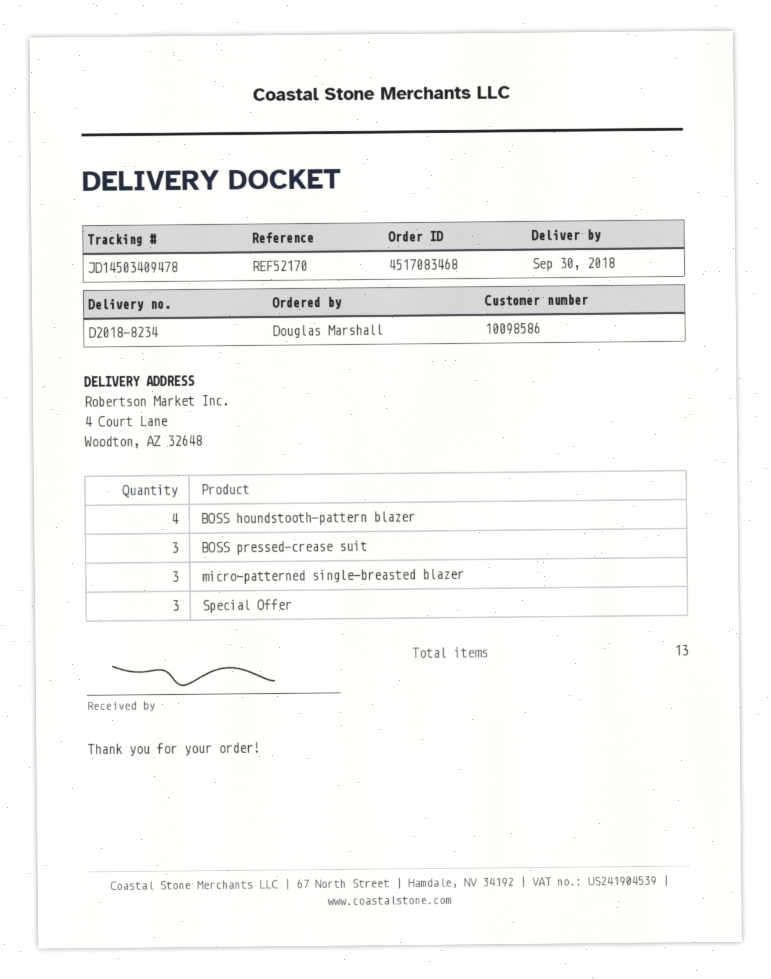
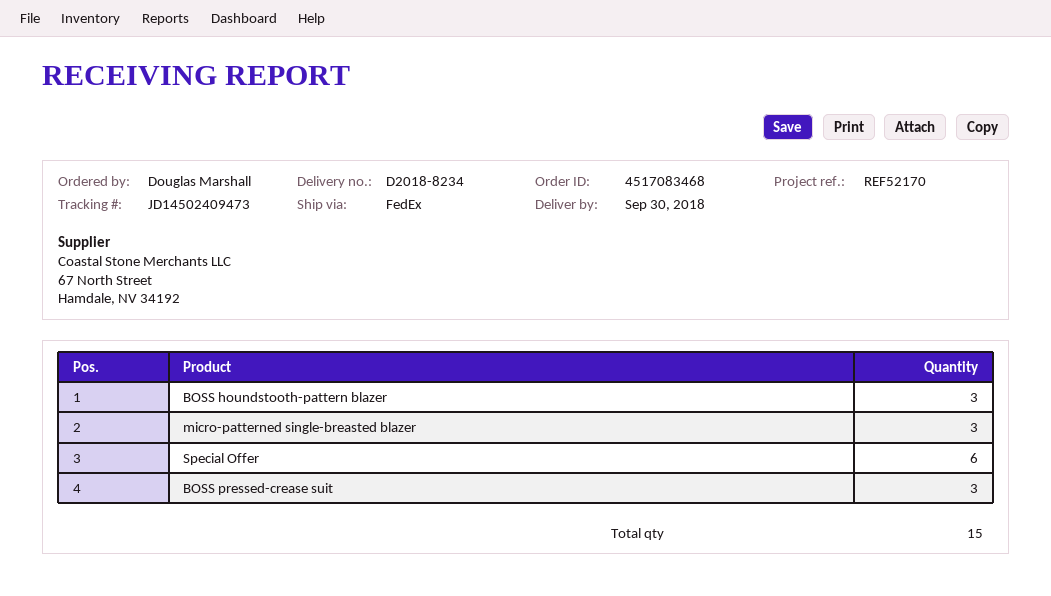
tracking number: JD14503409478 -> JD14502409473
BOSS houndstooth-pattern blazer: 4 -> 3
Special Offer: 3 -> 6
total quantity: 13 -> 15

